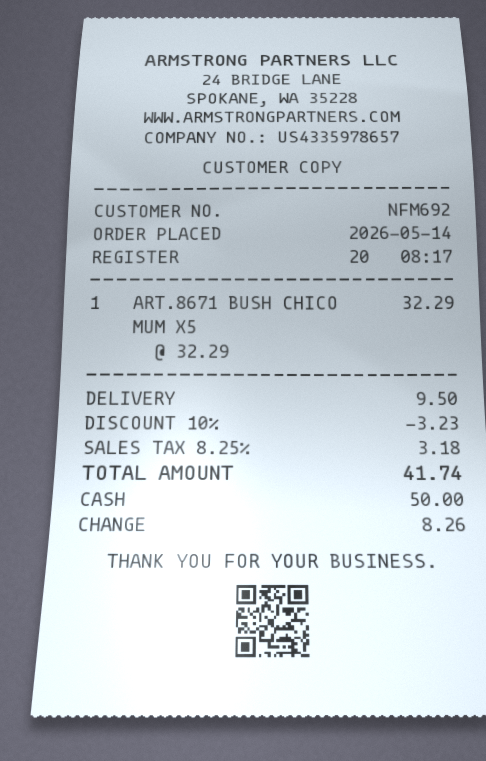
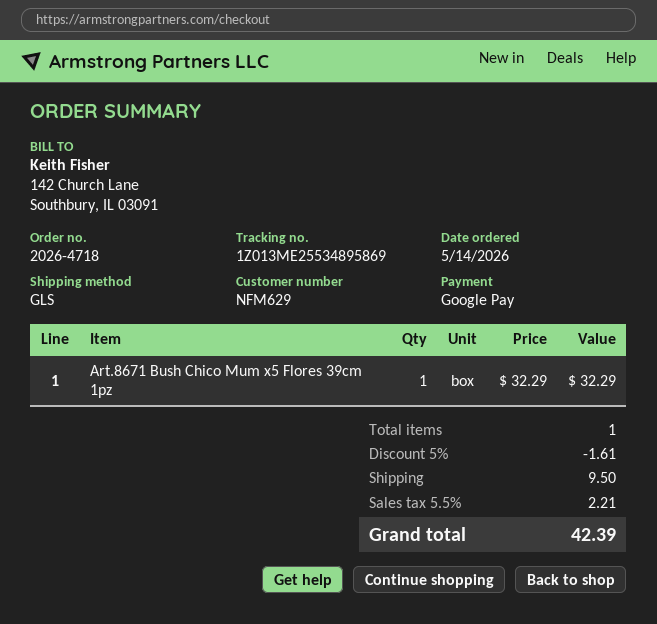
customer number: NFM692 -> NFM629
payment method: cash -> Google Pay
discount: 10% = 3.23 -> 5% = 1.61
tax: 8.25% = 3.18 -> 5.5% = 2.21
total: 41.74 -> 42.39

